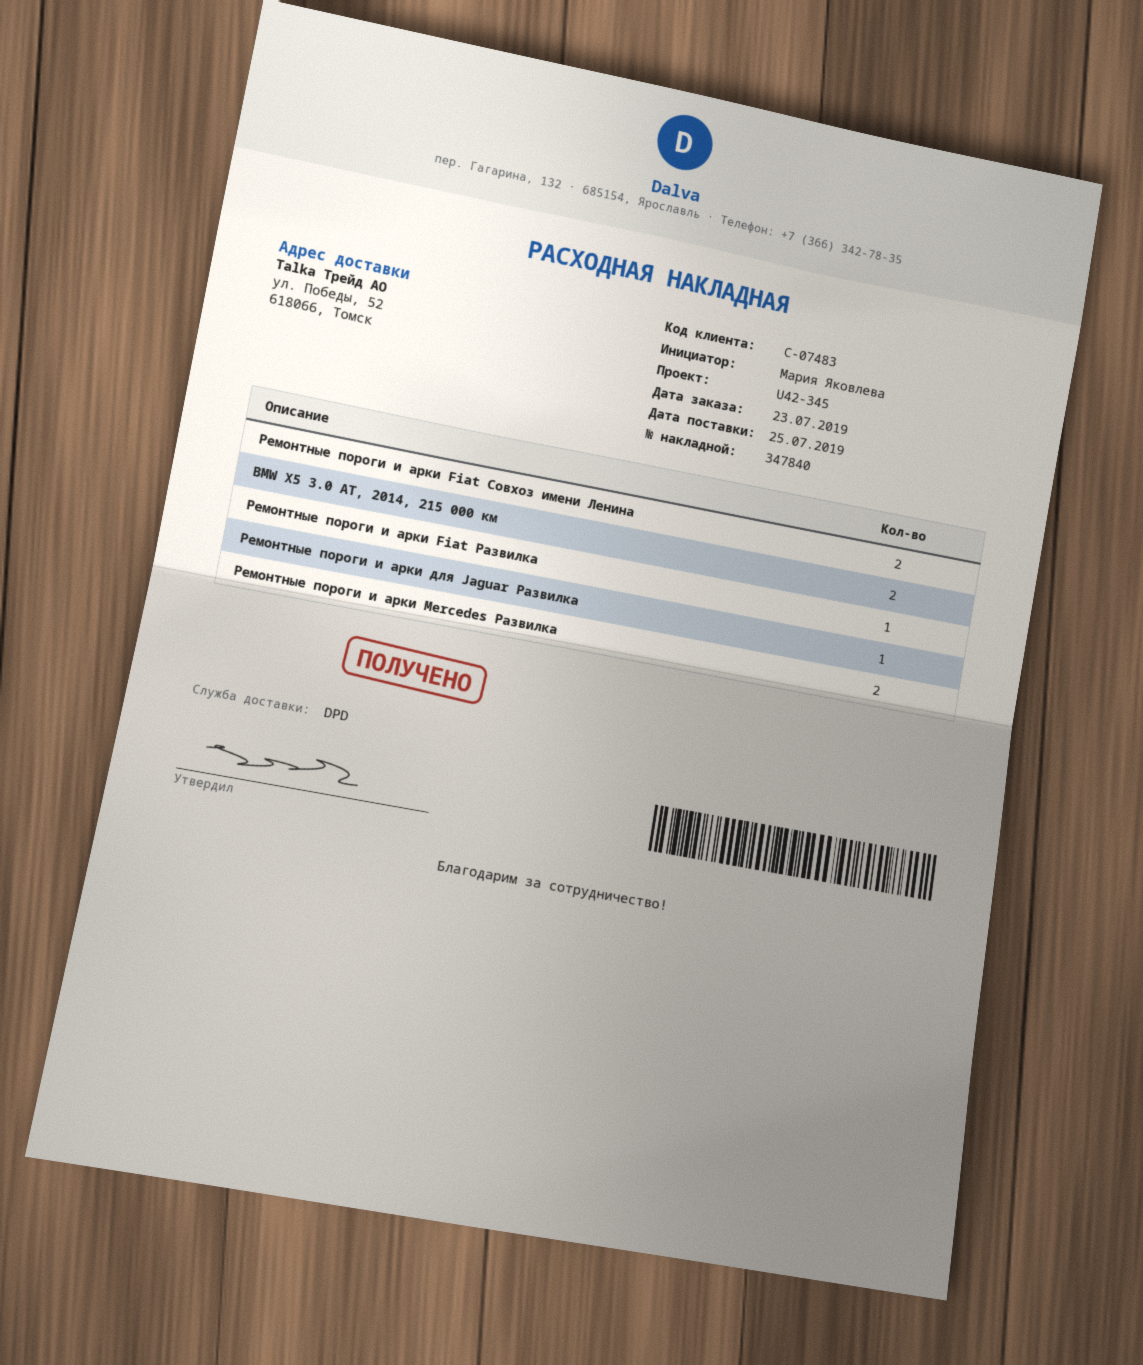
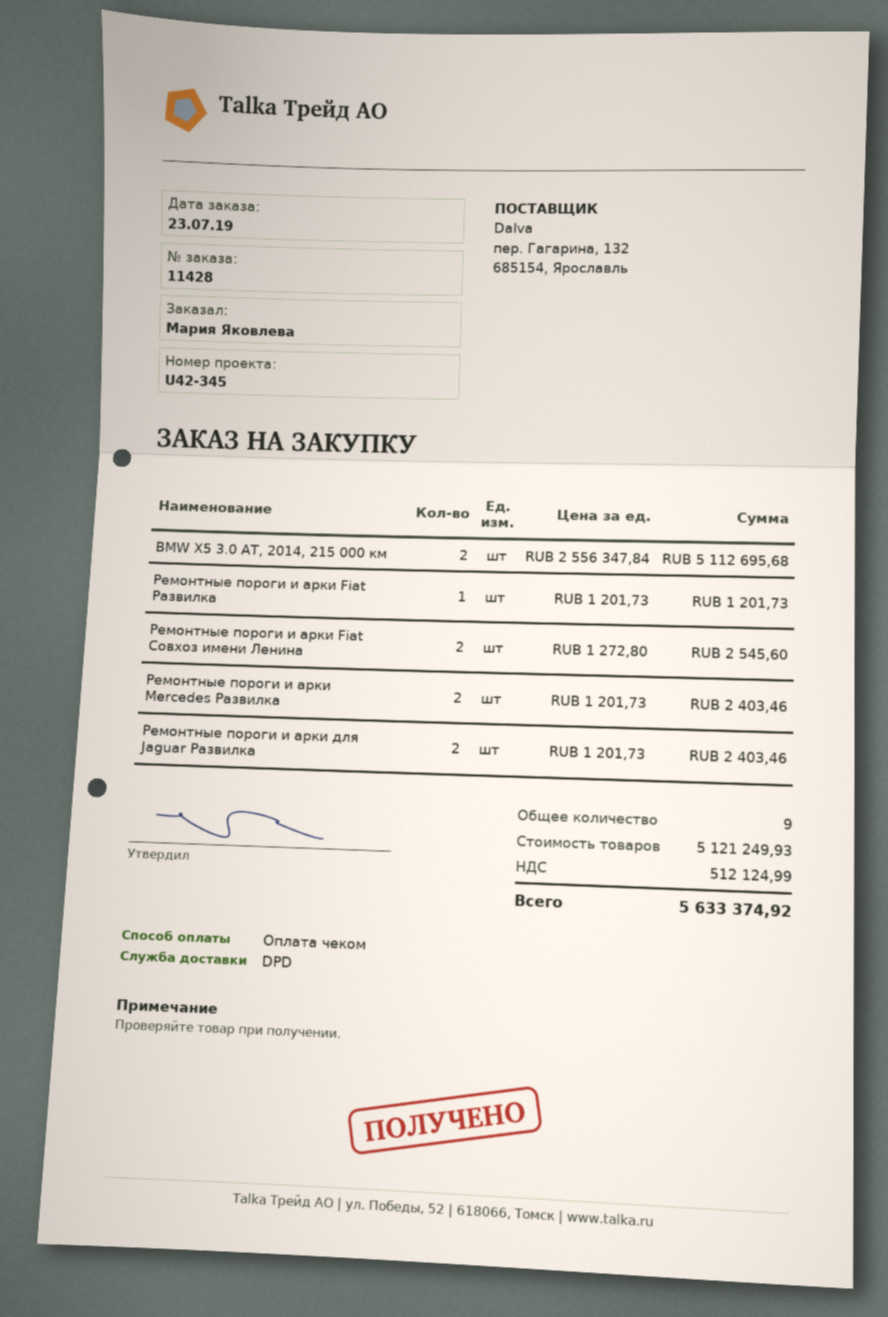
Ремонтные пороги и арки для Jaguar Развилка: 1 -> 2

